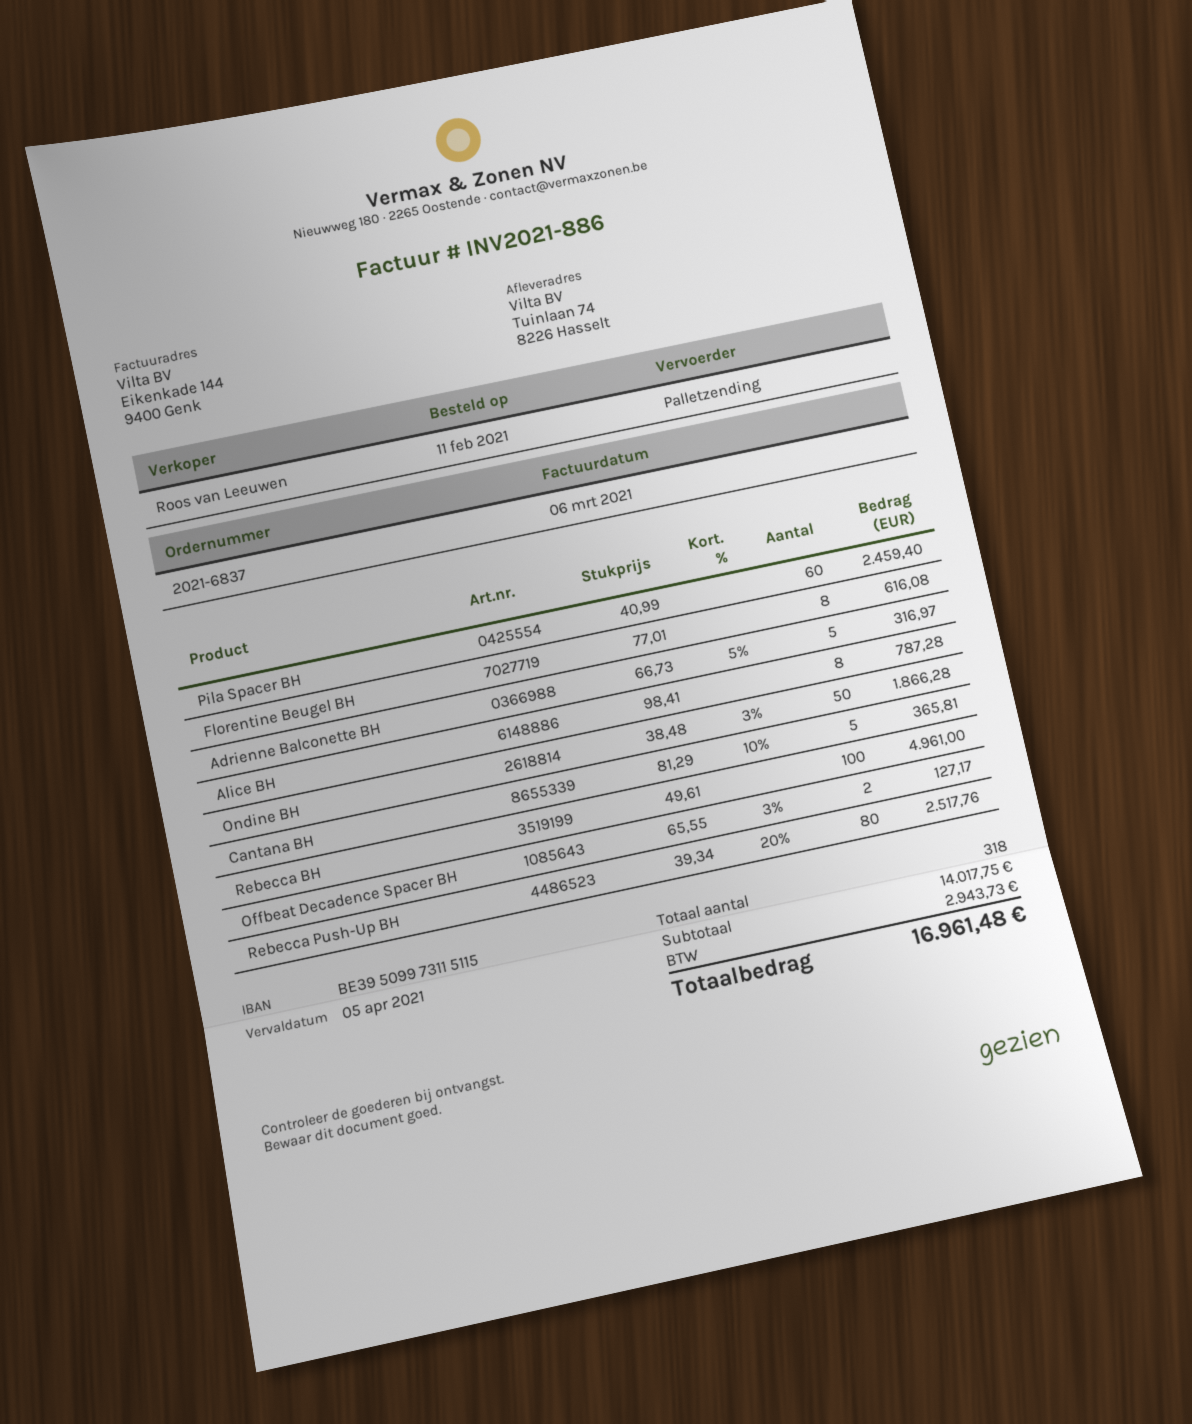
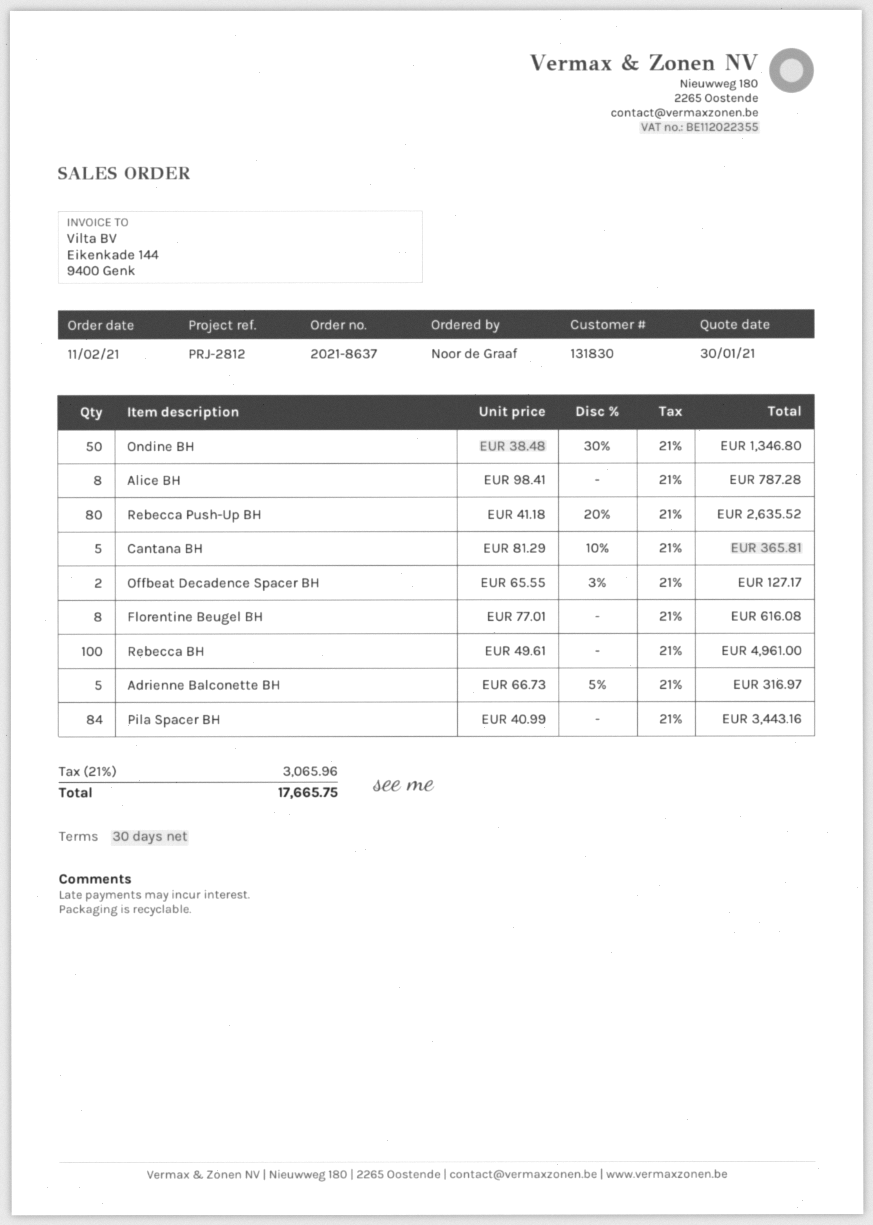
order number: 2021-6837 -> 2021-8637
Pila Spacer BH: 60 x 40.99 = 2459.40 -> 84 x 40.99 = 3443.16
Ondine BH: 50 x 38.48 - 3% = 1866.28 -> 50 x 38.48 - 30% = 1346.80
Rebecca Push-Up BH: 80 x 39.34 - 20% = 2517.76 -> 80 x 41.18 - 20% = 2635.52
tax: 2943.73 -> 3065.96
total: 16961.48 -> 17665.75

